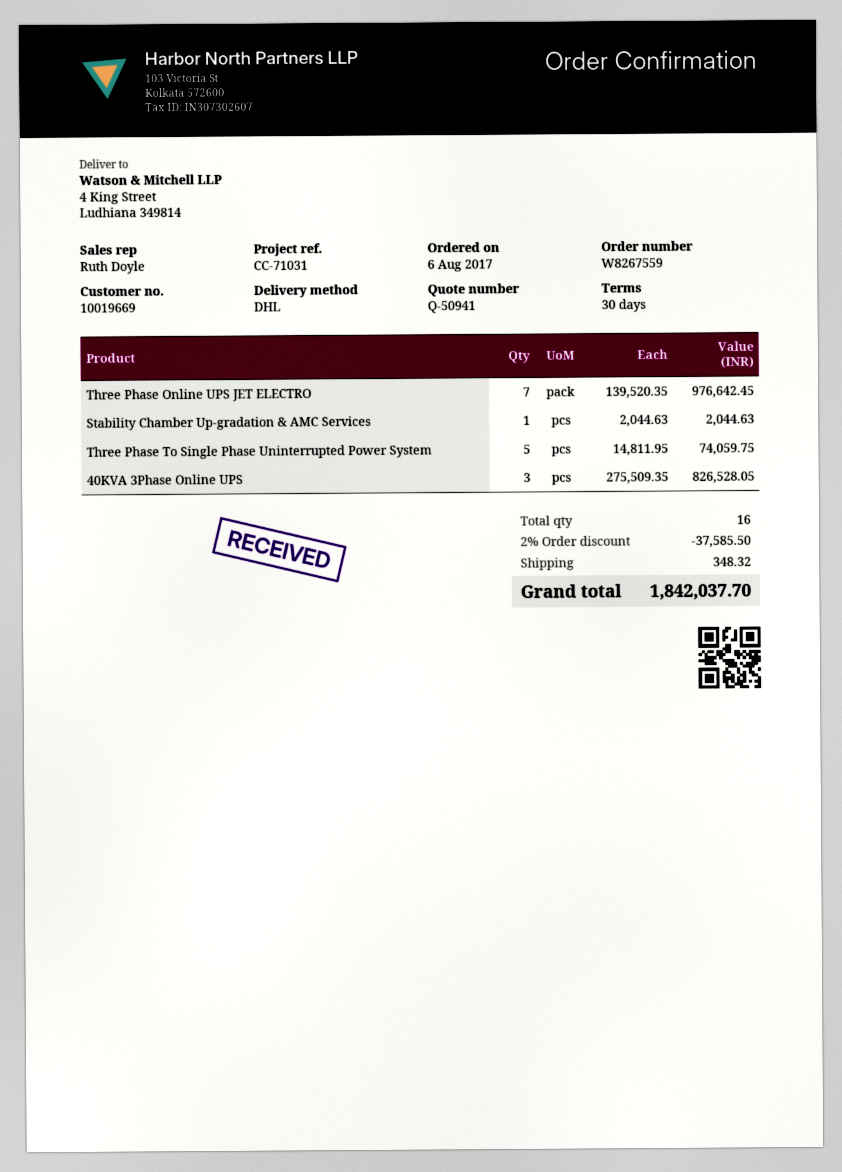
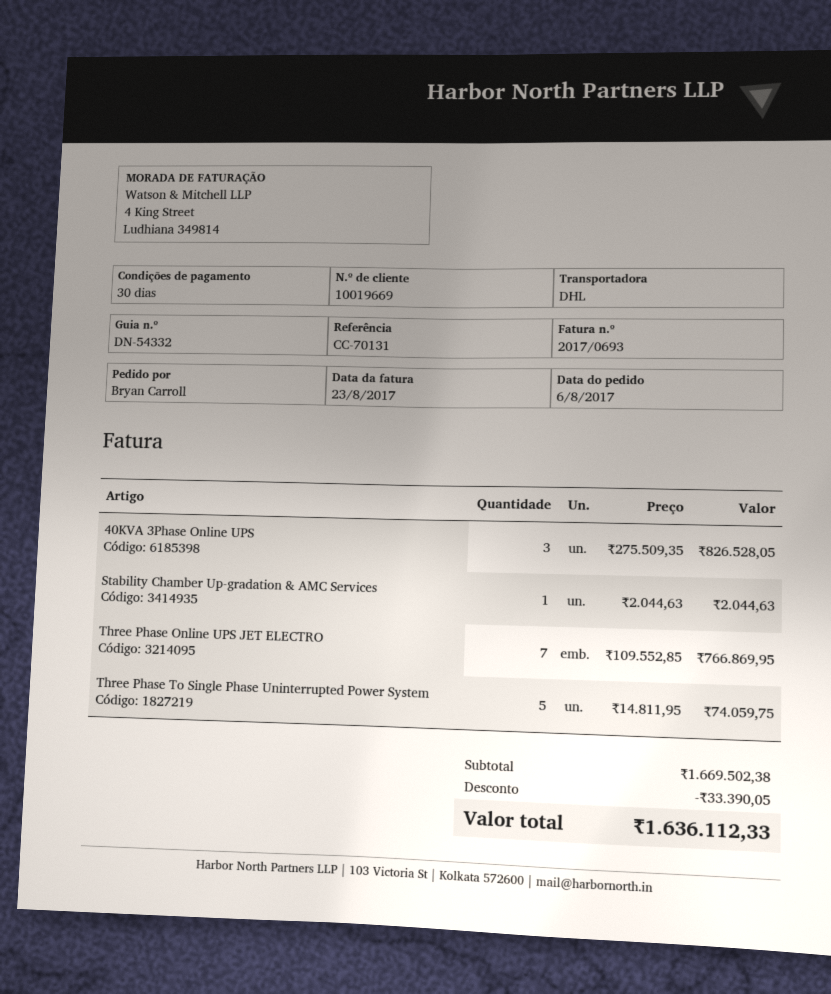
reference: CC-71031 -> CC-70131
Three Phase Online UPS JET ELECTRO: 7 x 139520.35 = 976642.45 -> 7 x 109552.85 = 766869.95
discount: 37585.50 -> 33390.05
shipping: 348.32 -> none
total: 1842037.70 -> 1636112.33

